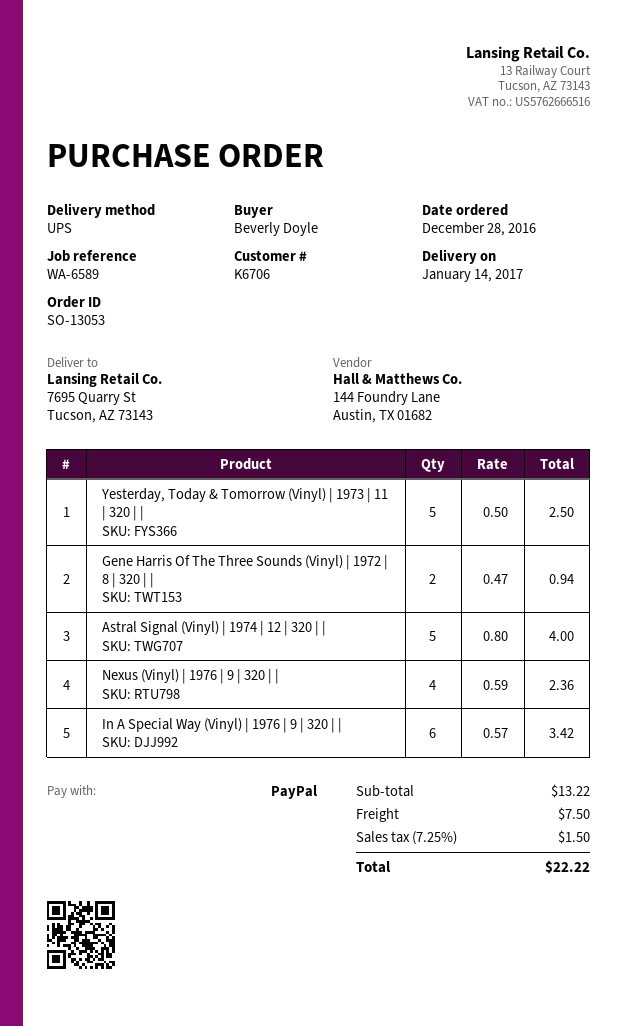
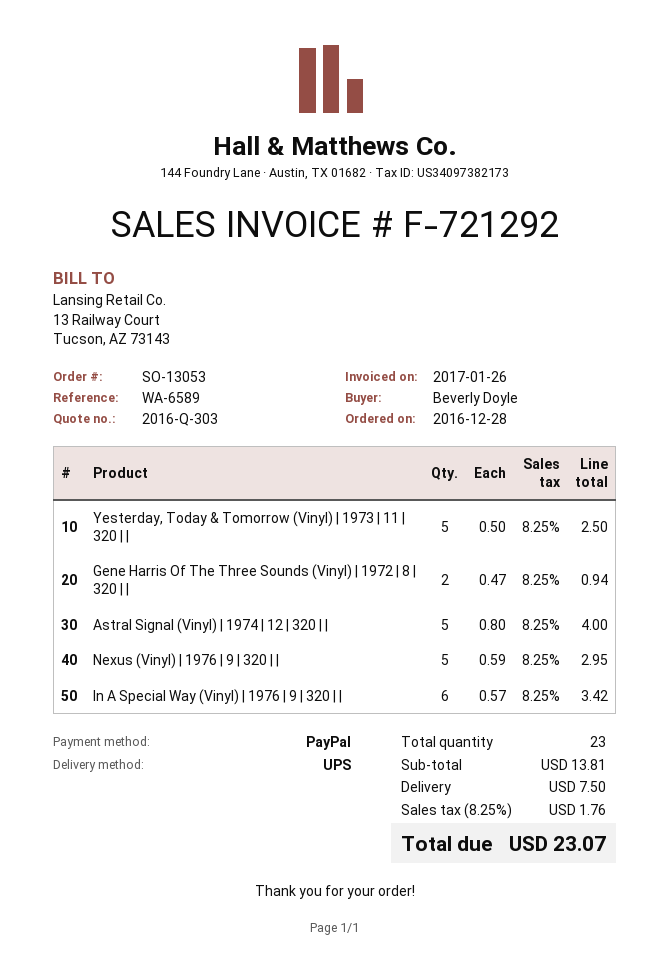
Nexus (Vinyl) | 1976 | 9 | 320 | |: 4 x 0.59 = 2.36 -> 5 x 0.59 = 2.95
subtotal: 13.22 -> 13.81
tax: 7.25% = 1.50 -> 8.25% = 1.76
total: 22.22 -> 23.07

